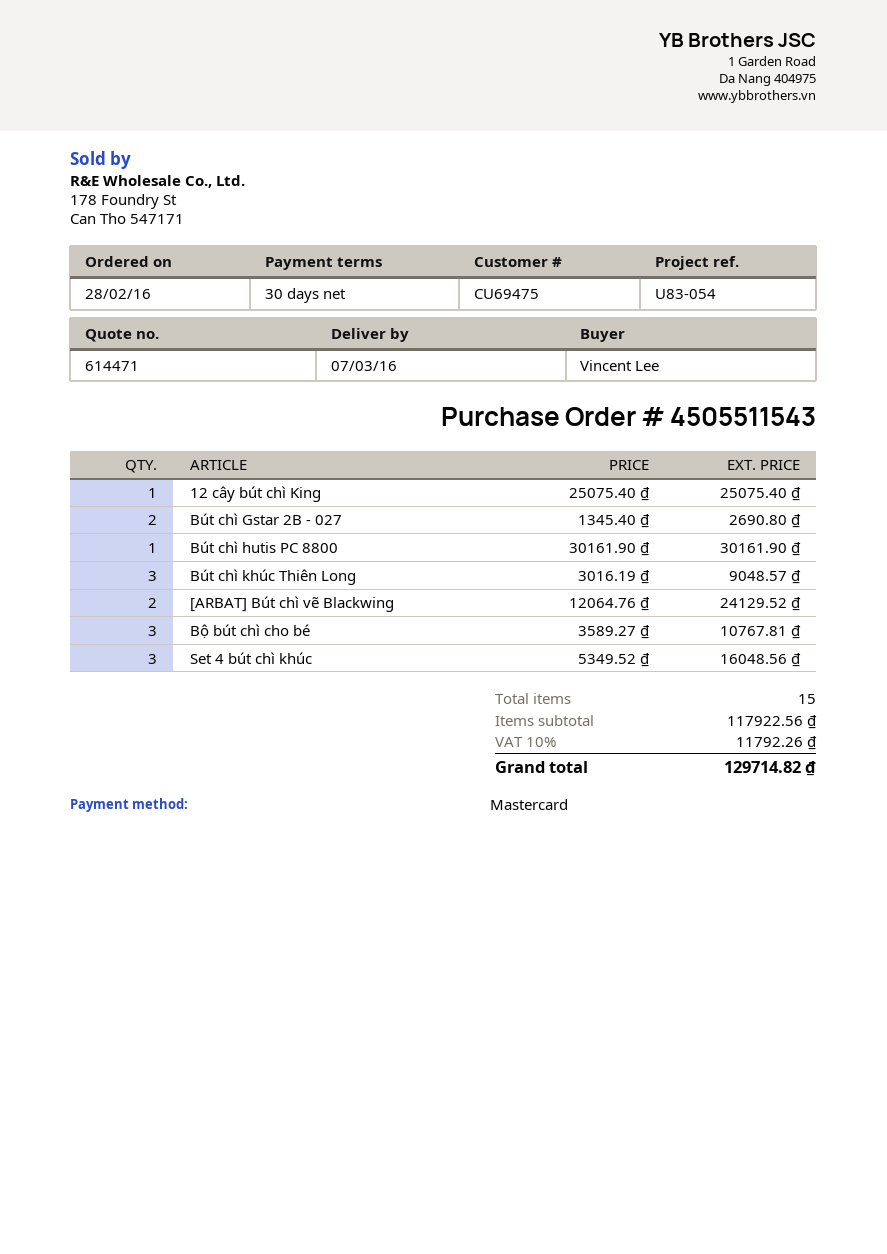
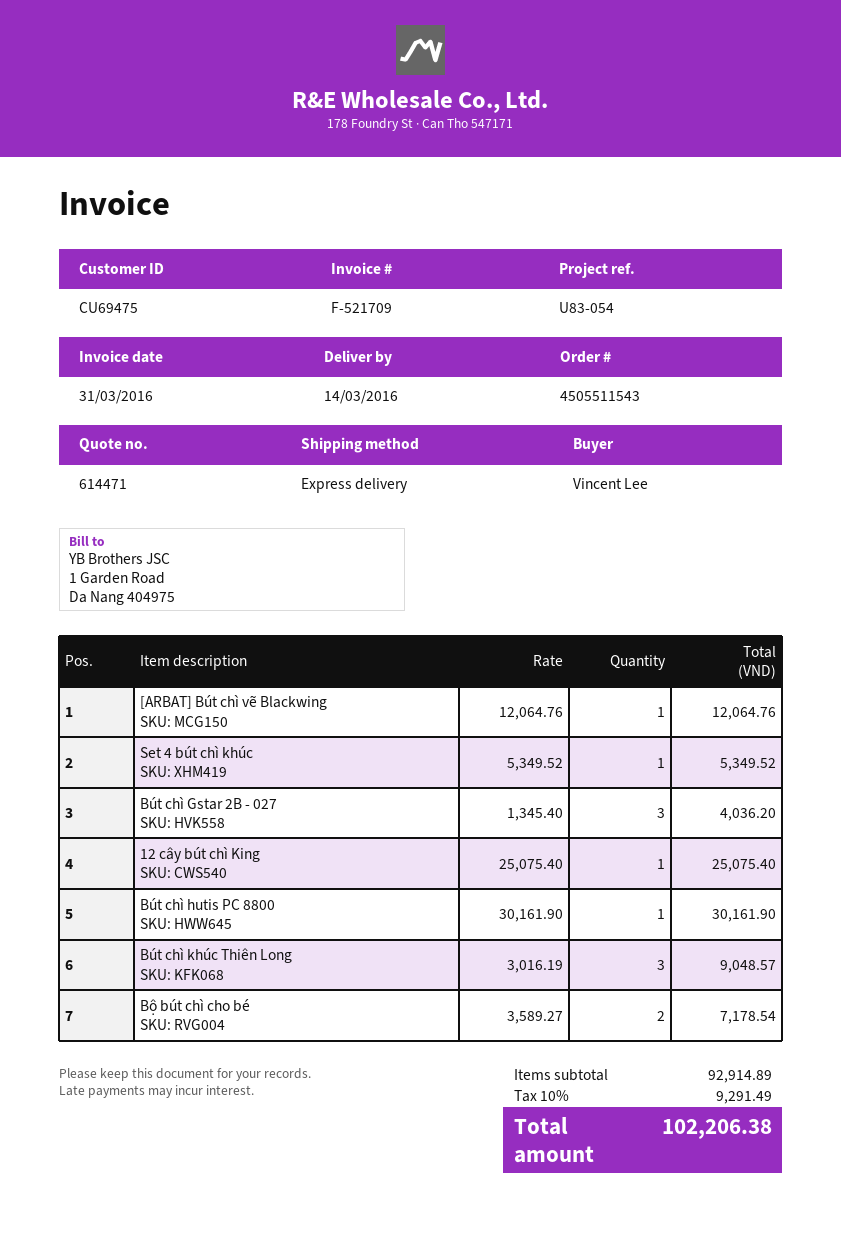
delivery date: 2016-03-07 -> 2016-03-14
Bút chì Gstar 2B - 027: 2 x 1345.40 = 2690.80 -> 3 x 1345.40 = 4036.20
[ARBAT] Bút chì vẽ Blackwing: 2 x 12064.76 = 24129.52 -> 1 x 12064.76 = 12064.76
Bộ bút chì cho bé: 3 x 3589.27 = 10767.81 -> 2 x 3589.27 = 7178.54
Set 4 bút chì khúc: 3 x 5349.52 = 16048.56 -> 1 x 5349.52 = 5349.52
subtotal: 117922.56 -> 92914.89
tax: 10% = 11792.26 -> 10% = 9291.49
total: 129714.82 -> 102206.38

